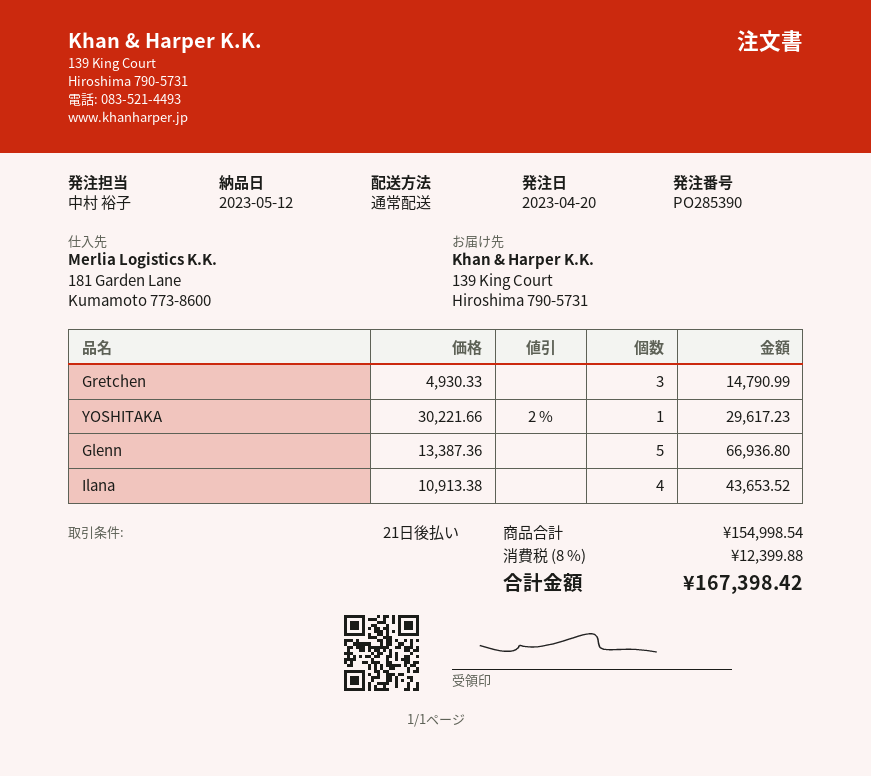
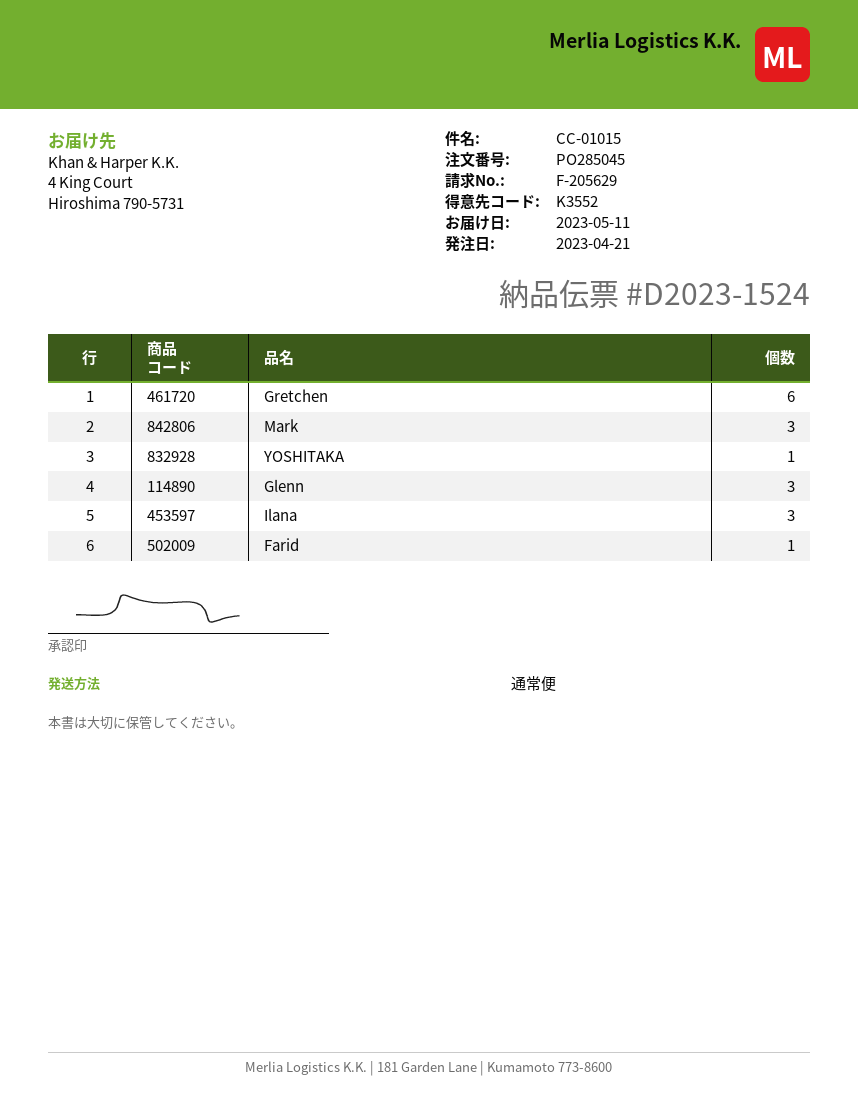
order number: PO285390 -> PO285045
order date: 2023-04-20 -> 2023-04-21
delivery date: 2023-05-12 -> 2023-05-11
ship to: 139 King Court, Hiroshima 790-5731 -> 4 King Court, Hiroshima 790-5731
Gretchen: 3 -> 6
Glenn: 5 -> 3
Ilana: 4 -> 3
Mark: none -> 3
Farid: none -> 1

